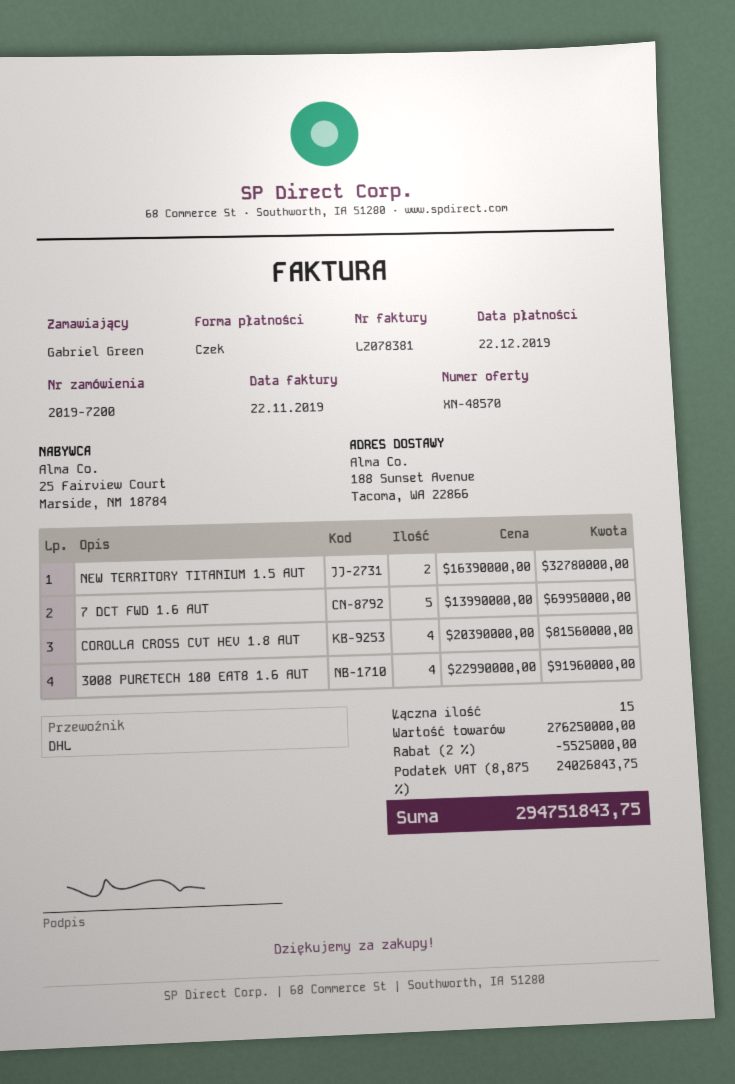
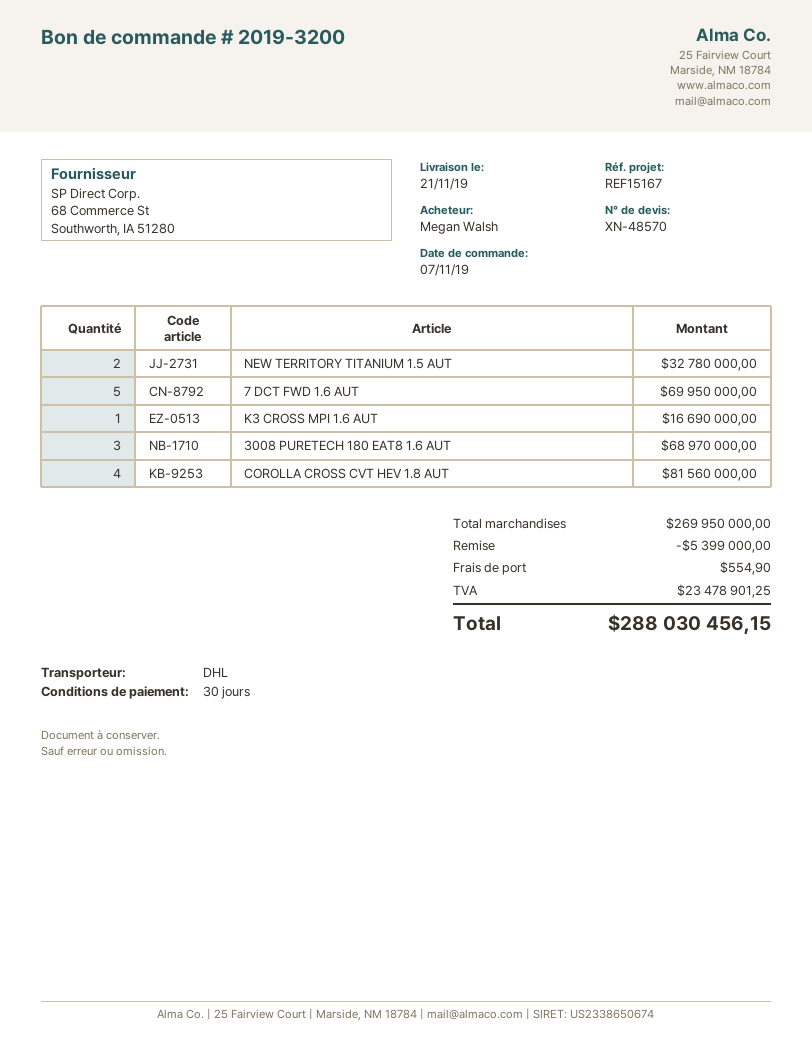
order number: 2019-7200 -> 2019-3200
ordered by: Gabriel Green -> Megan Walsh
3008 PURETECH 180 EAT8 1.6 AUT: 4 for 91960000.00 -> 3 for 68970000.00
K3 CROSS MPI 1.6 AUT: none -> 1 for 16690000.00
subtotal: 276250000.00 -> 269950000.00
discount: 5525000.00 -> 5399000.00
shipping: none -> 554.90
tax: 24026843.75 -> 23478901.25
total: 294751843.75 -> 288030456.15

